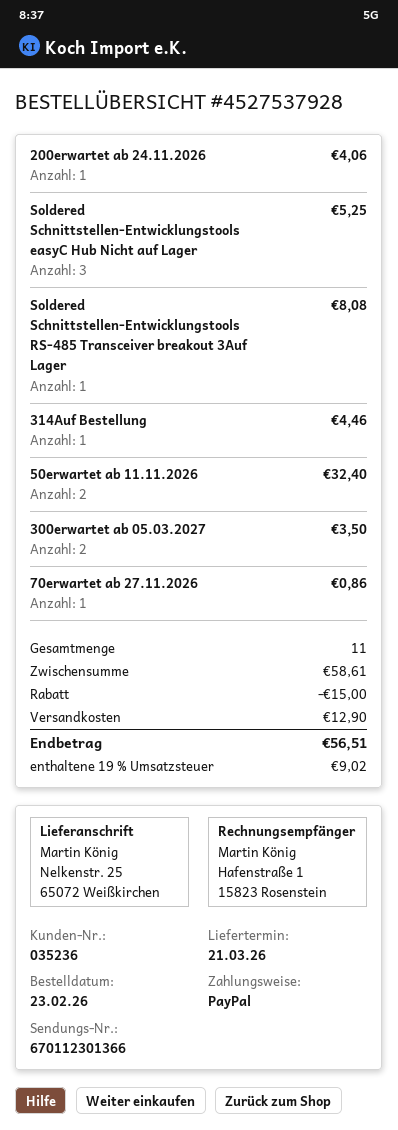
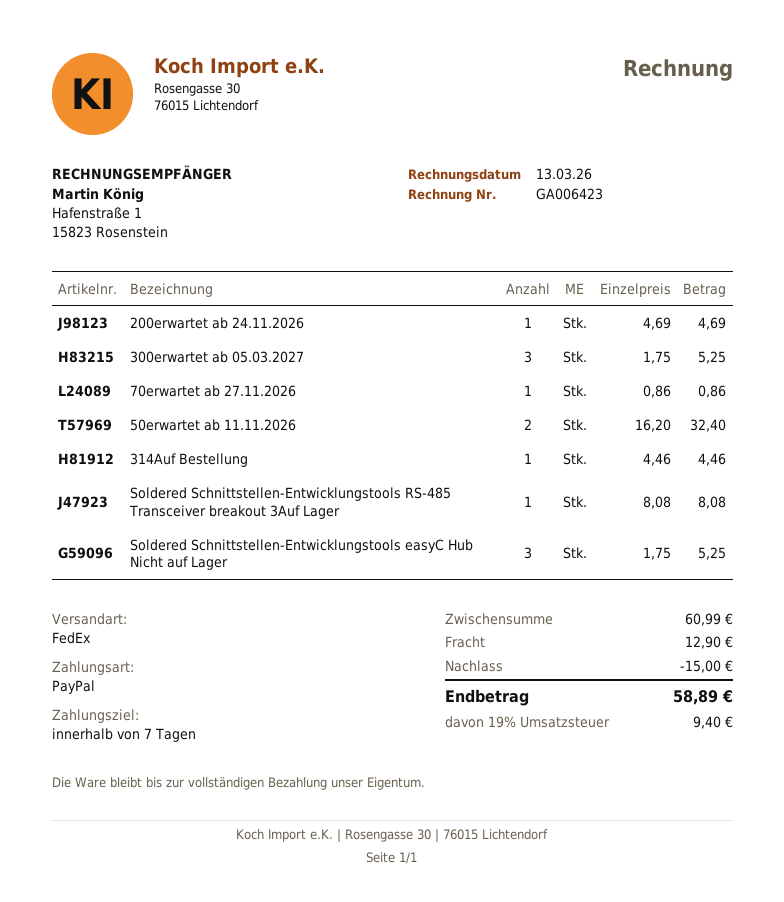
200erwartet ab 24.11.2026: 1 for 4.06 -> 1 for 4.69
300erwartet ab 05.03.2027: 2 for 3.50 -> 3 for 5.25
subtotal: 58.61 -> 60.99
tax: 19% = 9.02 -> 19% = 9.40
total: 56.51 -> 58.89

